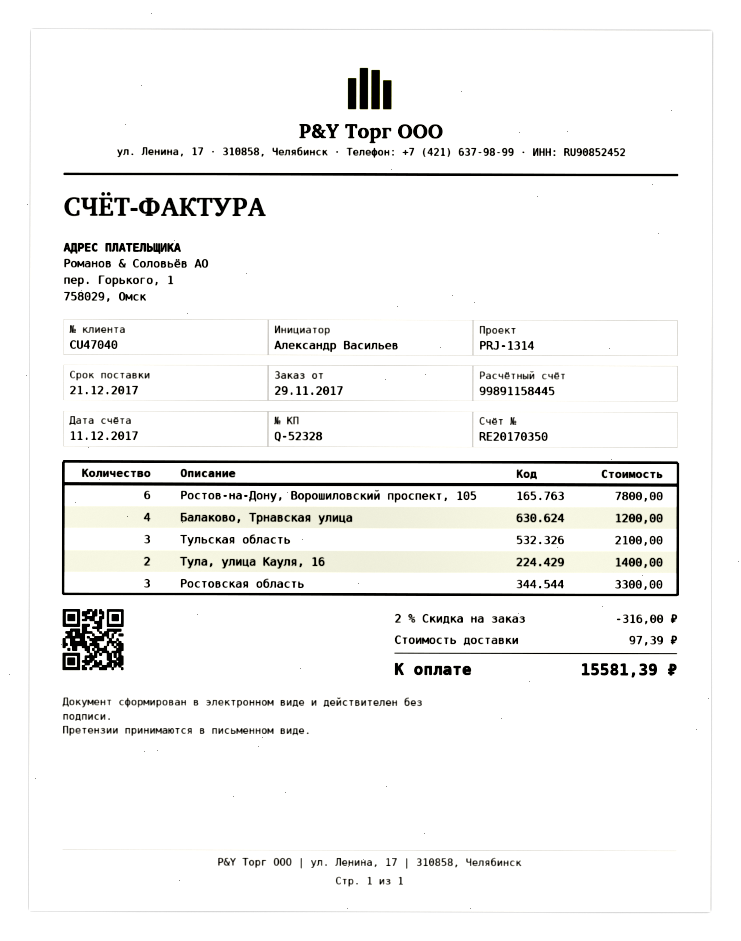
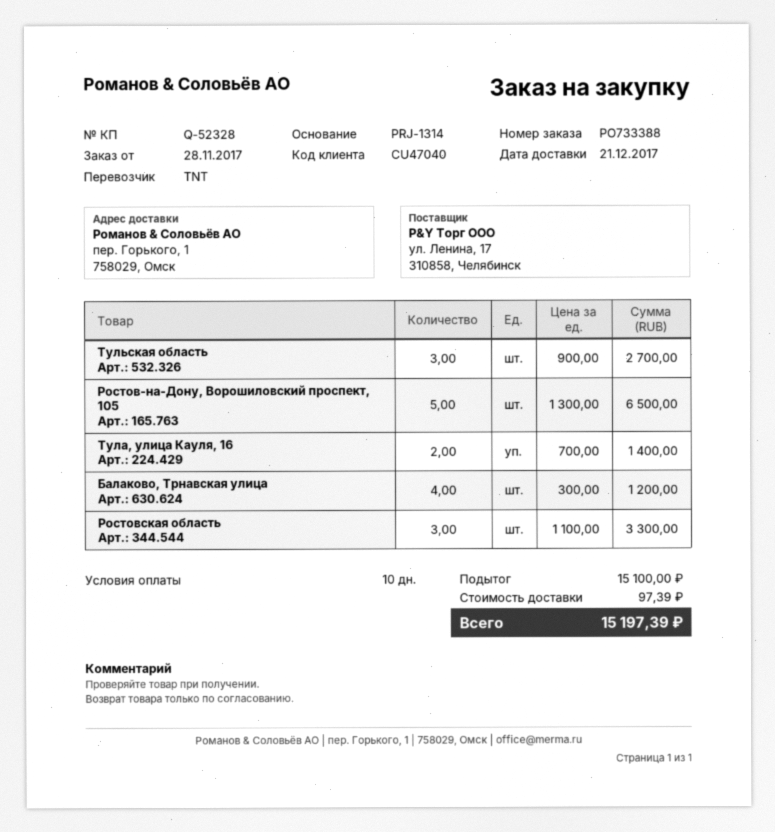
order date: 2017-11-29 -> 2017-11-28
Ростов-на-Дону, Ворошиловский проспект, 105: 6 for 7800.00 -> 5 for 6500.00
Тульская область: 3 for 2100.00 -> 3 for 2700.00
discount: 2% = 316.00 -> none
total: 15581.39 -> 15197.39

